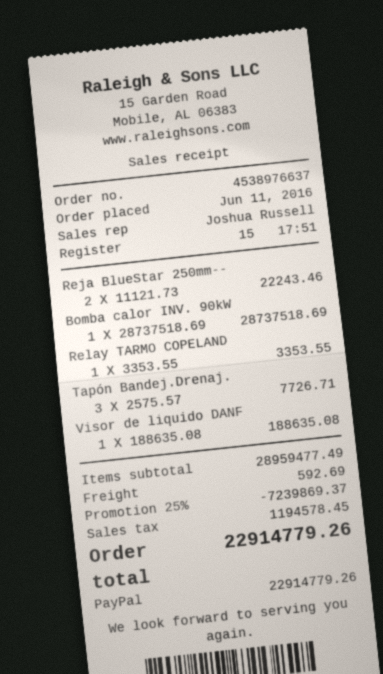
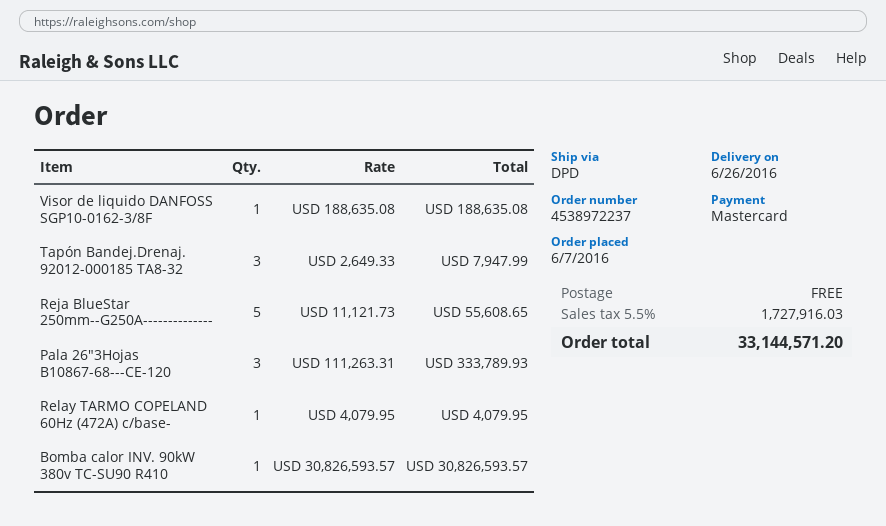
order number: 4538976637 -> 4538972237
order date: 2016-06-11 -> 2016-06-07
payment method: PayPal -> Mastercard
Reja BlueStar 250mm--: 2 x 11121.73 = 22243.46 -> 5 x 11121.73 = 55608.65
Bomba calor INV. 90kW: 1 x 28737518.69 = 28737518.69 -> 1 x 30826593.57 = 30826593.57
Relay TARMO COPELAND: 1 x 3353.55 = 3353.55 -> 1 x 4079.95 = 4079.95
Tapón Bandej.Drenaj.: 3 x 2575.57 = 7726.71 -> 3 x 2649.33 = 7947.99
Pala 26"3Hojas B10867-68---CE-120: none -> 3 x 111263.31 = 333789.93
discount: 25% = 7239869.37 -> none
shipping: 592.69 -> 0.00
tax: 1194578.45 -> 1727916.03
total: 22914779.26 -> 33144571.20

